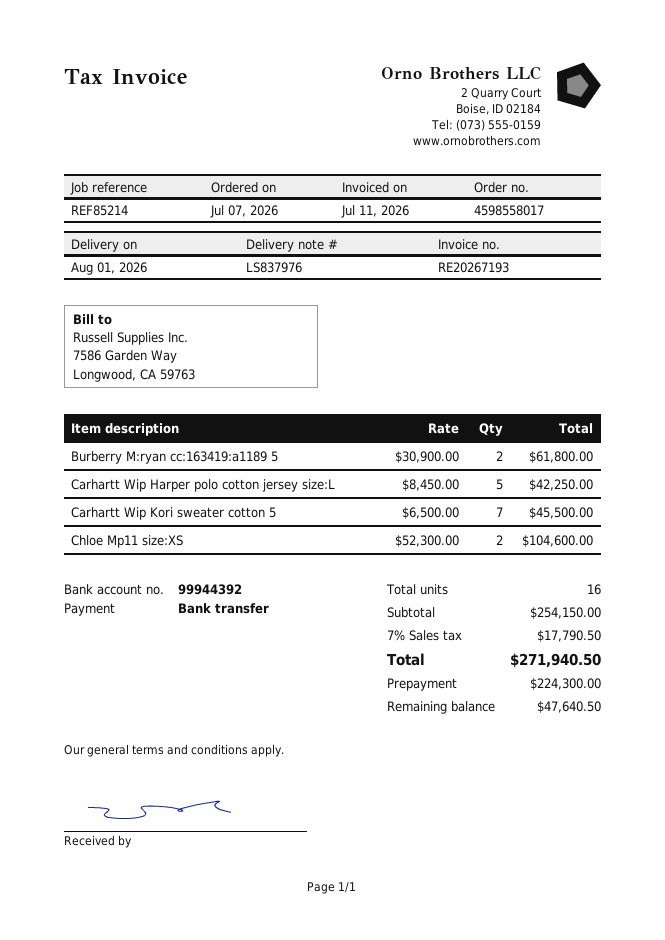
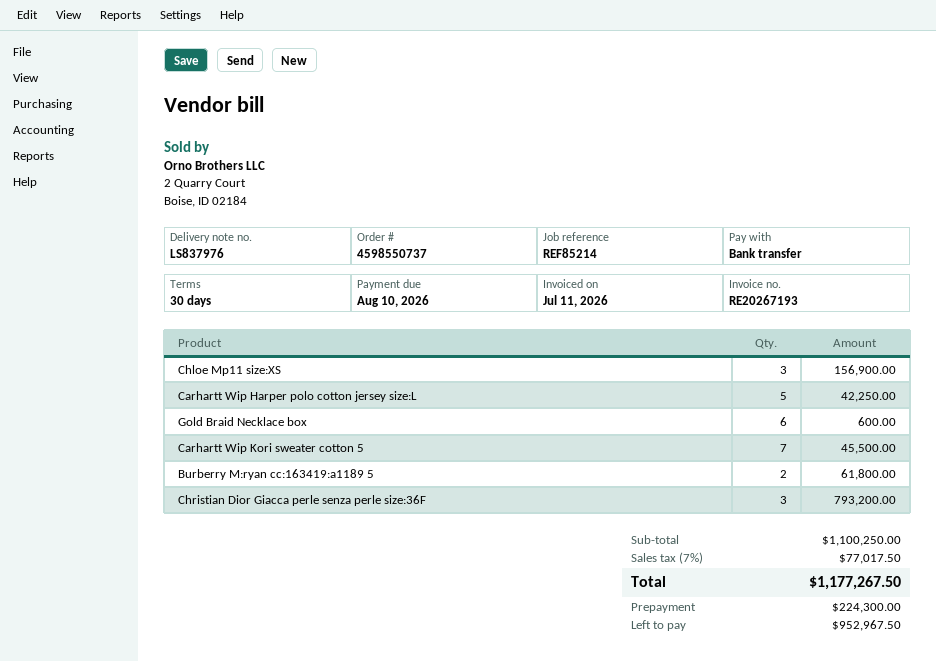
order number: 4598558017 -> 4598550737
Chloe Mp11 size:XS: 2 for 104600.00 -> 3 for 156900.00
Gold Braid Necklace box: none -> 6 for 600.00
Christian Dior Giacca perle senza perle size:36F: none -> 3 for 793200.00
subtotal: 254150.00 -> 1100250.00
tax: 7% = 17790.50 -> 7% = 77017.50
total: 271940.50 -> 1177267.50
balance: 47640.50 -> 952967.50

